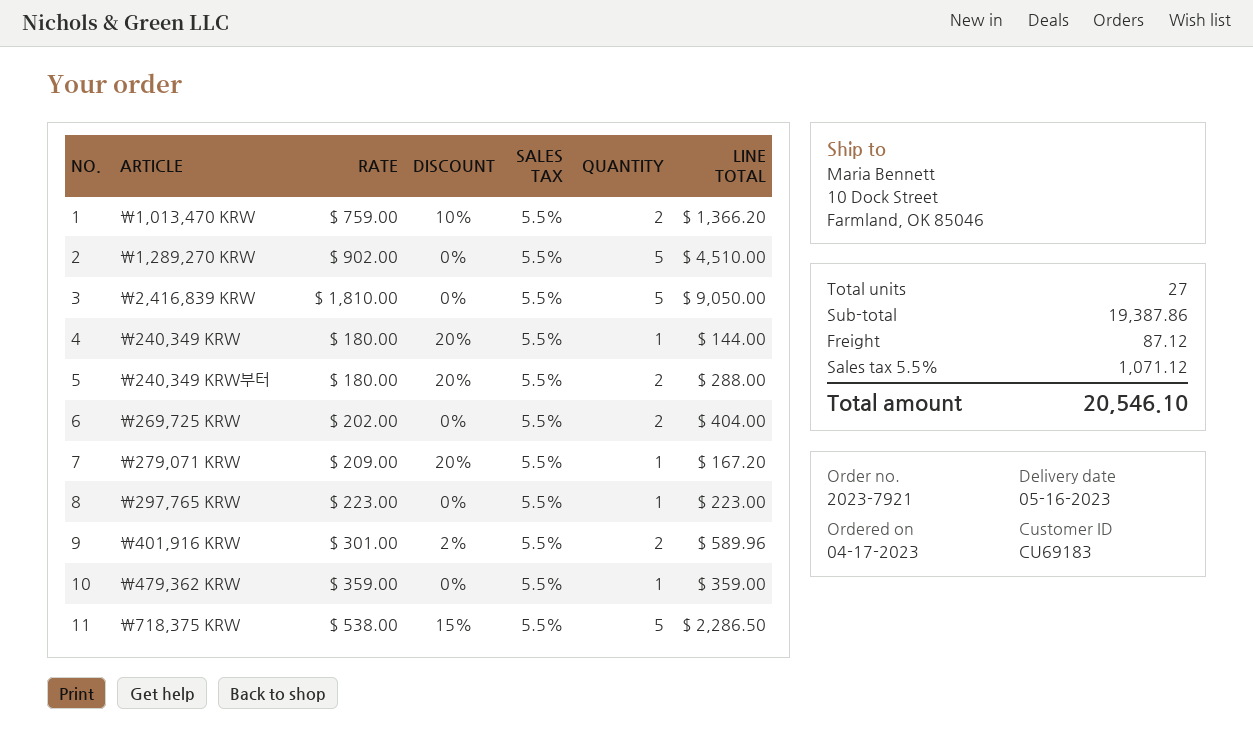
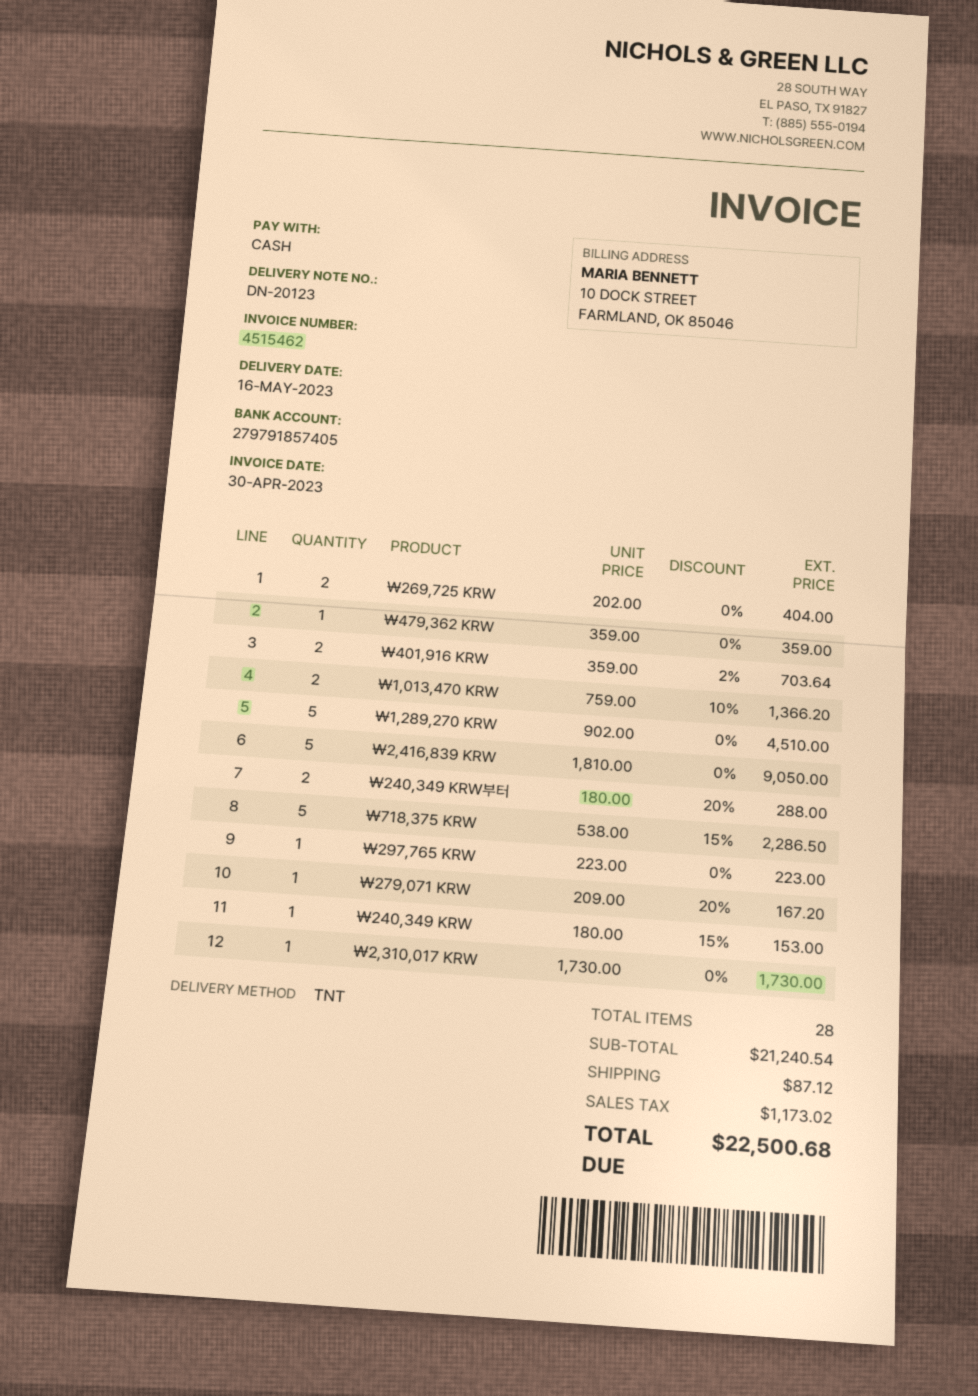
₩240,349 KRW: 1 x 180.00 - 20% = 144.00 -> 1 x 180.00 - 15% = 153.00
₩401,916 KRW: 2 x 301.00 - 2% = 589.96 -> 2 x 359.00 - 2% = 703.64
₩2,310,017 KRW: none -> 1 x 1730.00 = 1730.00
total quantity: 27 -> 28
subtotal: 19387.86 -> 21240.54
tax: 1071.12 -> 1173.02
total: 20546.10 -> 22500.68

